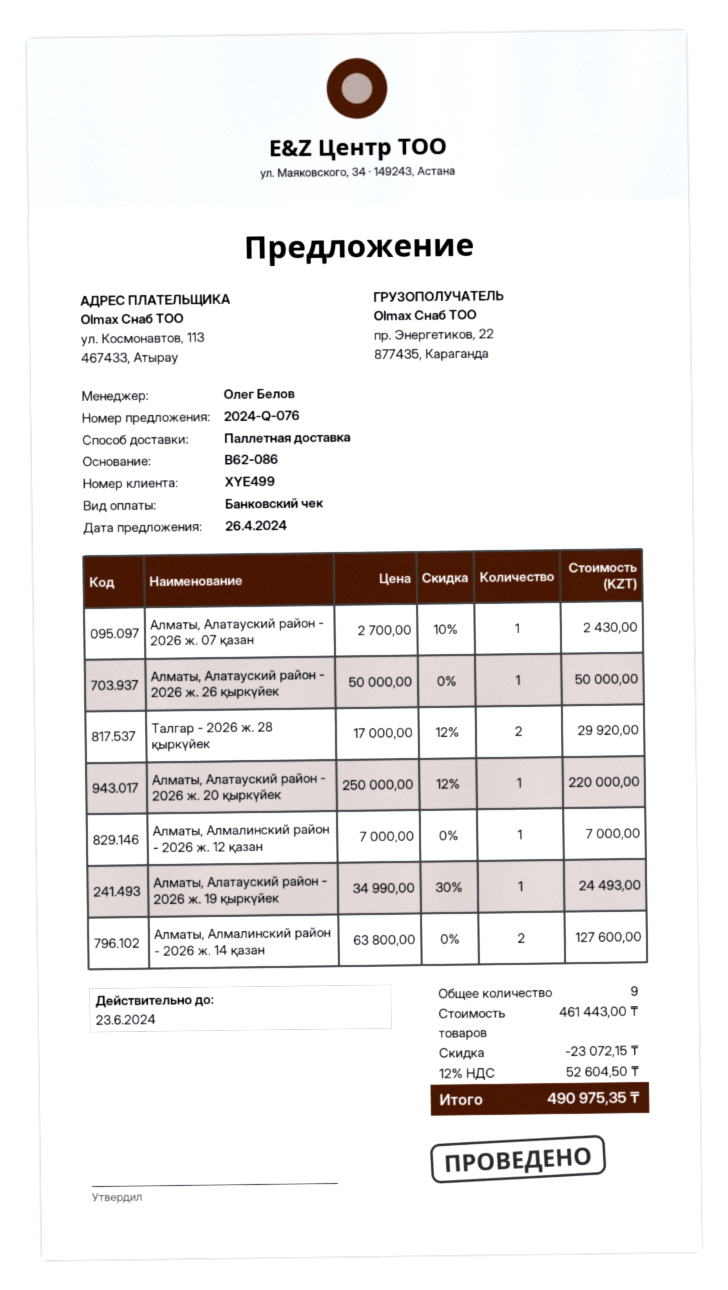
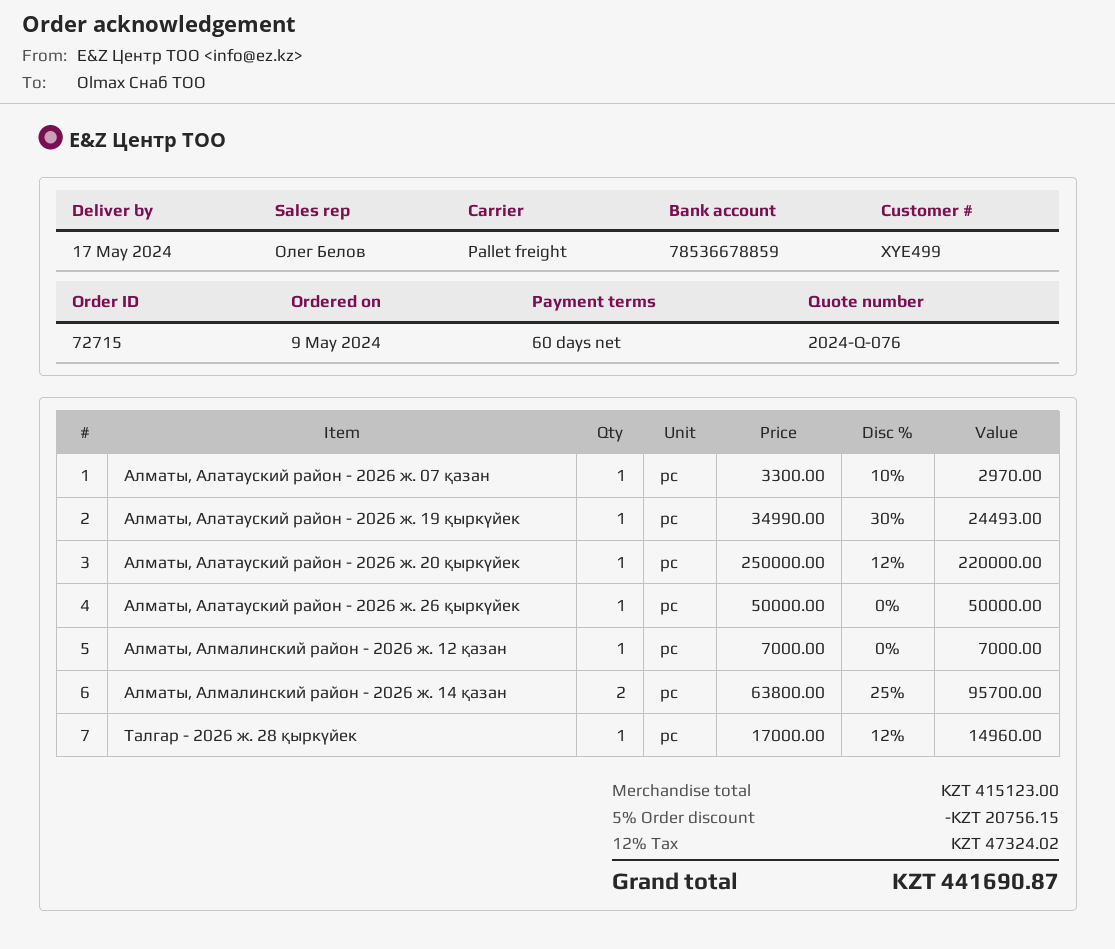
Алматы, Алатауский район - 2026 ж. 07 қазан: 1 x 2700.00 - 10% = 2430.00 -> 1 x 3300.00 - 10% = 2970.00
Талгар - 2026 ж. 28 қыркүйек: 2 x 17000.00 - 12% = 29920.00 -> 1 x 17000.00 - 12% = 14960.00
Алматы, Алмалинский район - 2026 ж. 14 қазан: 2 x 63800.00 = 127600.00 -> 2 x 63800.00 - 25% = 95700.00
subtotal: 461443.00 -> 415123.00
discount: 23072.15 -> 20756.15
tax: 12% = 52604.50 -> 12% = 47324.02
total: 490975.35 -> 441690.87

